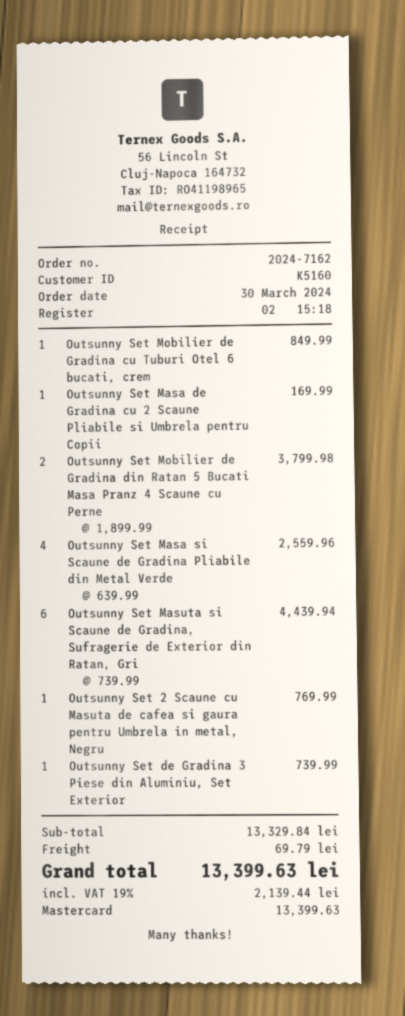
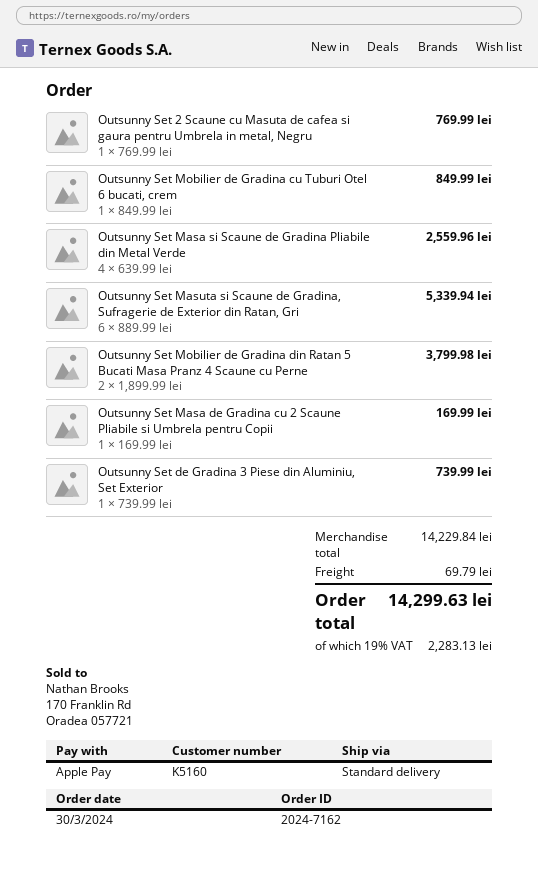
payment method: Mastercard -> Apple Pay
Outsunny Set Masuta si Scaune de Gradina, Sufragerie de Exterior din Ratan, Gri: 6 x 739.99 = 4439.94 -> 6 x 889.99 = 5339.94
subtotal: 13329.84 -> 14229.84
tax: 19% = 2139.44 -> 19% = 2283.13
total: 13399.63 -> 14299.63

